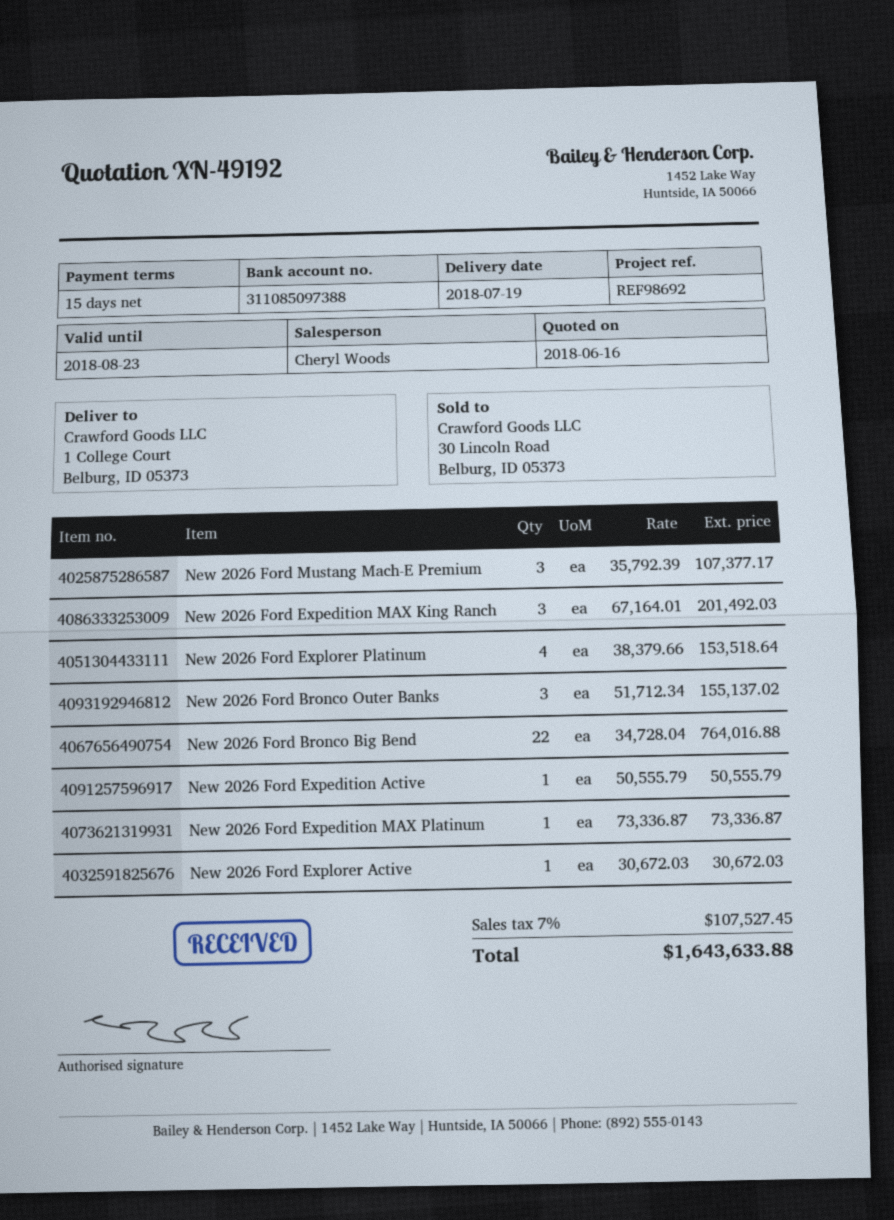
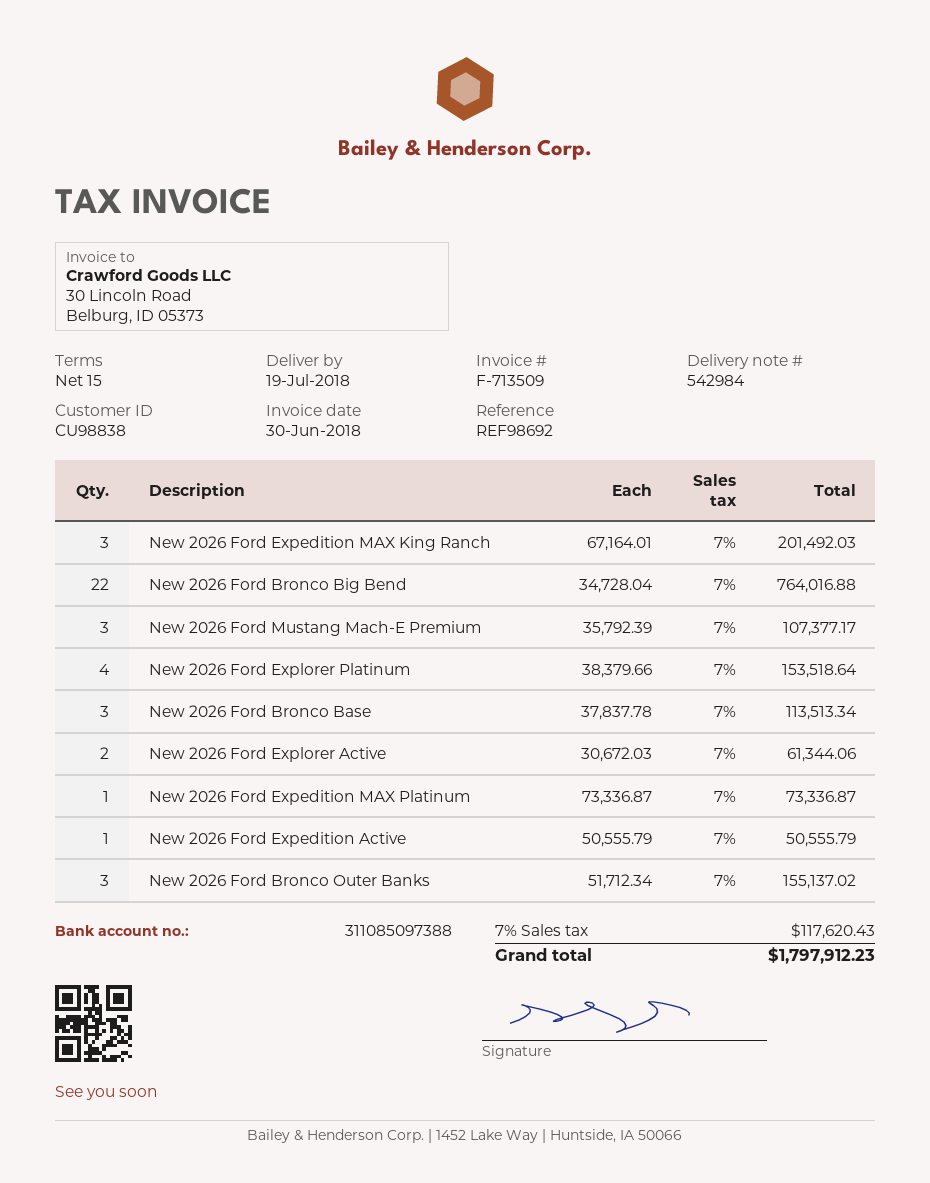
New 2026 Ford Explorer Active: 1 x 30672.03 = 30672.03 -> 2 x 30672.03 = 61344.06
New 2026 Ford Bronco Base: none -> 3 x 37837.78 = 113513.34
tax: 7% = 107527.45 -> 7% = 117620.43
total: 1643633.88 -> 1797912.23

